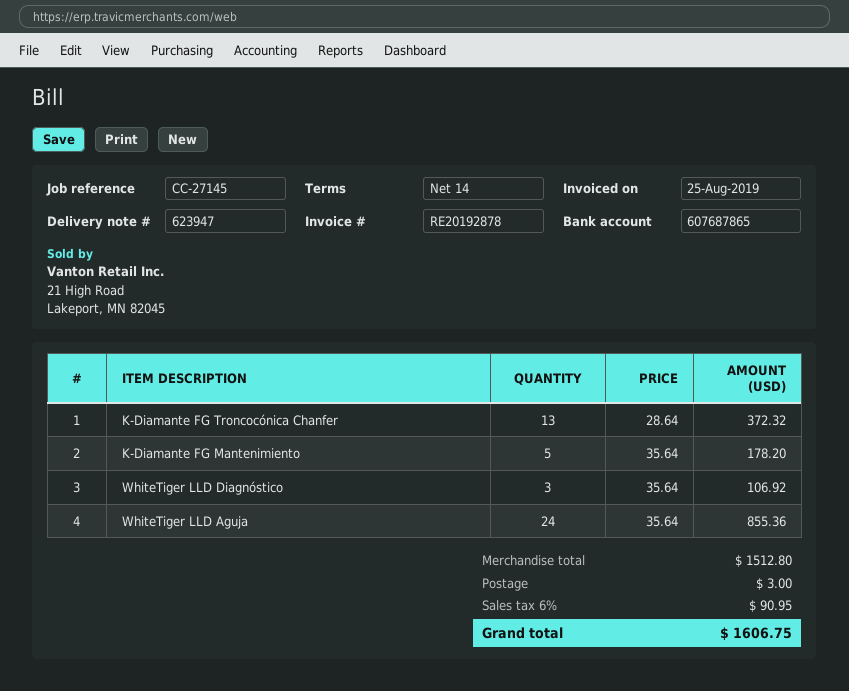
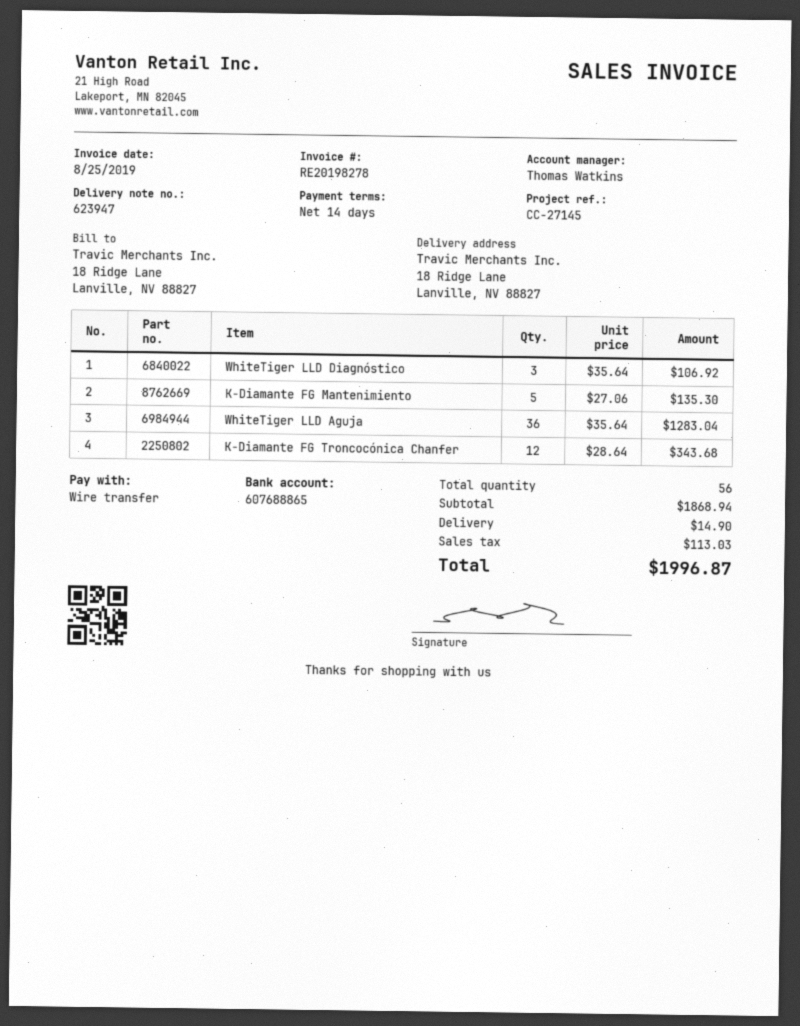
invoice number: RE20192878 -> RE20198278
bank account: 607687865 -> 607688865
K-Diamante FG Troncocónica Chanfer: 13 x 28.64 = 372.32 -> 12 x 28.64 = 343.68
K-Diamante FG Mantenimiento: 5 x 35.64 = 178.20 -> 5 x 27.06 = 135.30
WhiteTiger LLD Aguja: 24 x 35.64 = 855.36 -> 36 x 35.64 = 1283.04
subtotal: 1512.80 -> 1868.94
shipping: 3.00 -> 14.90
tax: 90.95 -> 113.03
total: 1606.75 -> 1996.87

